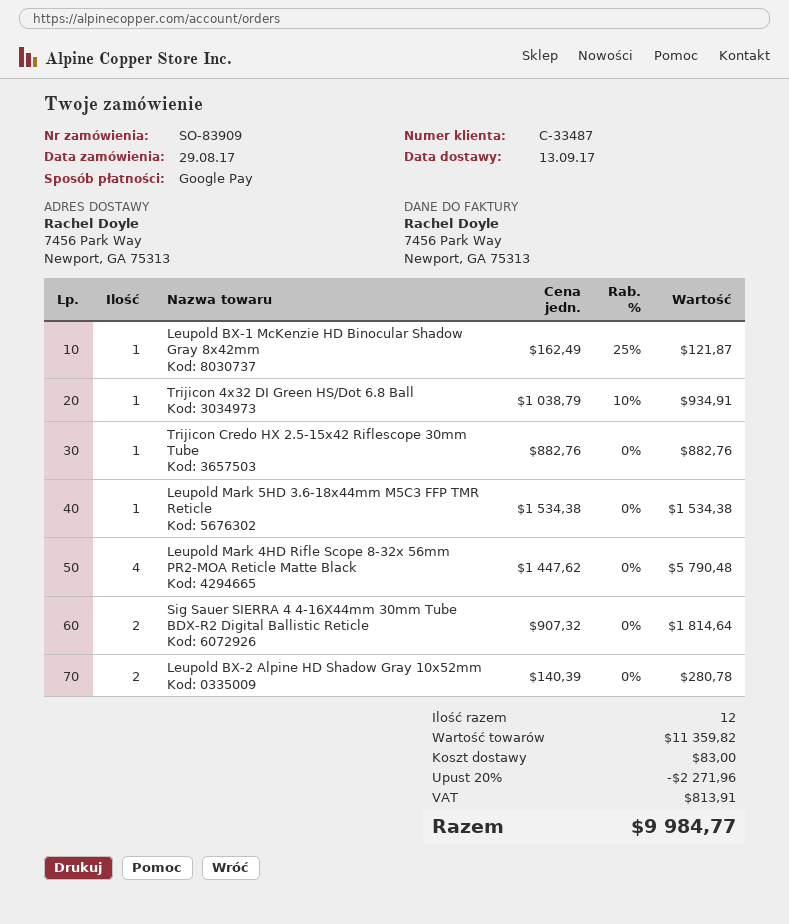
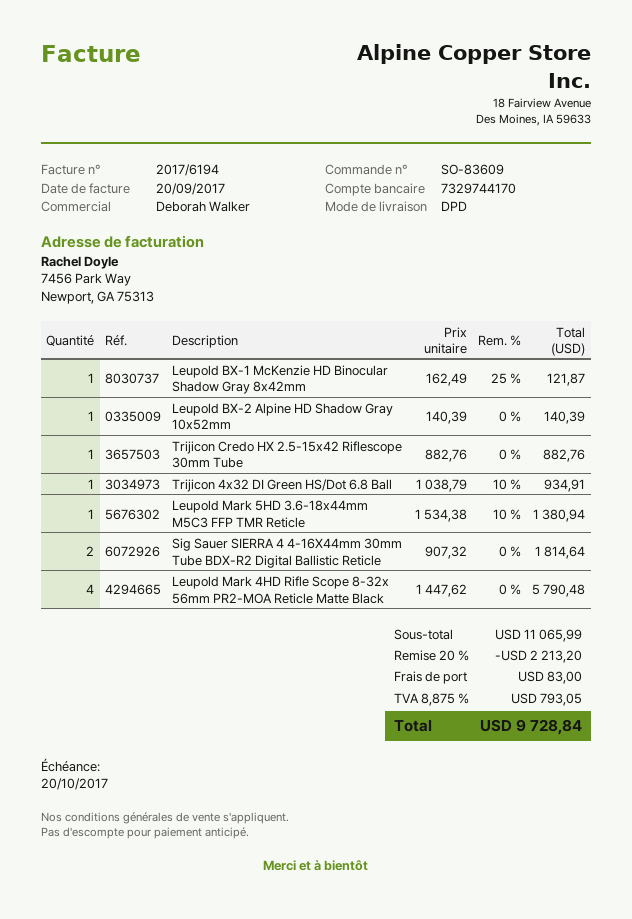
order number: SO-83909 -> SO-83609
Leupold Mark 5HD 3.6-18x44mm M5C3 FFP TMR Reticle: 1 x 1534.38 = 1534.38 -> 1 x 1534.38 - 10% = 1380.94
Leupold BX-2 Alpine HD Shadow Gray 10x52mm: 2 x 140.39 = 280.78 -> 1 x 140.39 = 140.39
subtotal: 11359.82 -> 11065.99
discount: 20% = 2271.96 -> 20% = 2213.20
tax: 813.91 -> 793.05
total: 9984.77 -> 9728.84

